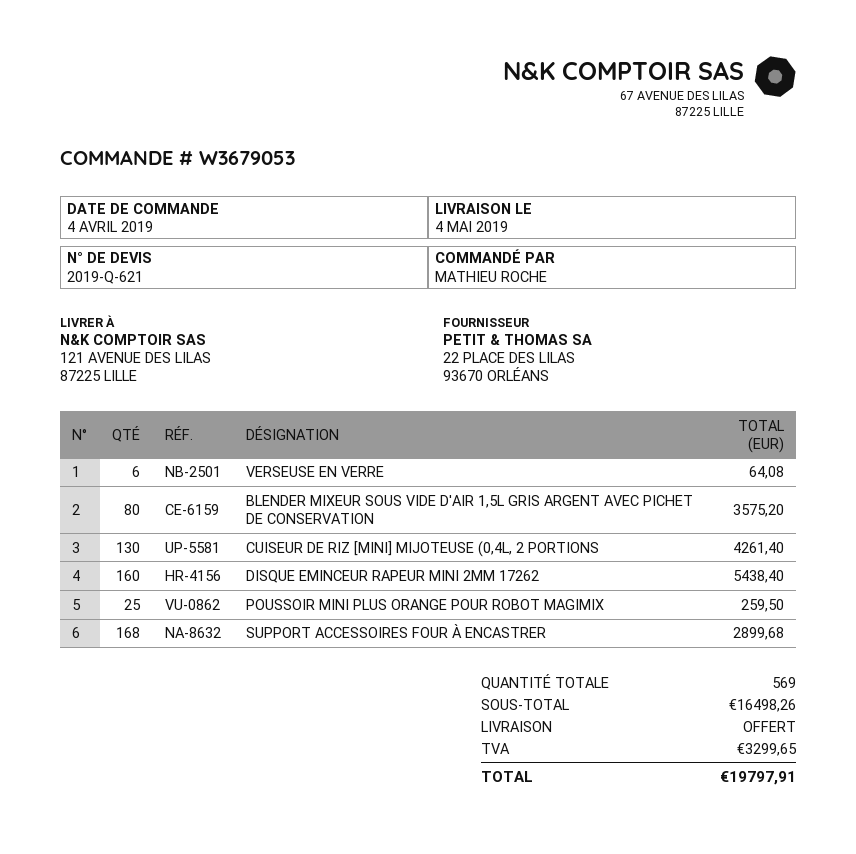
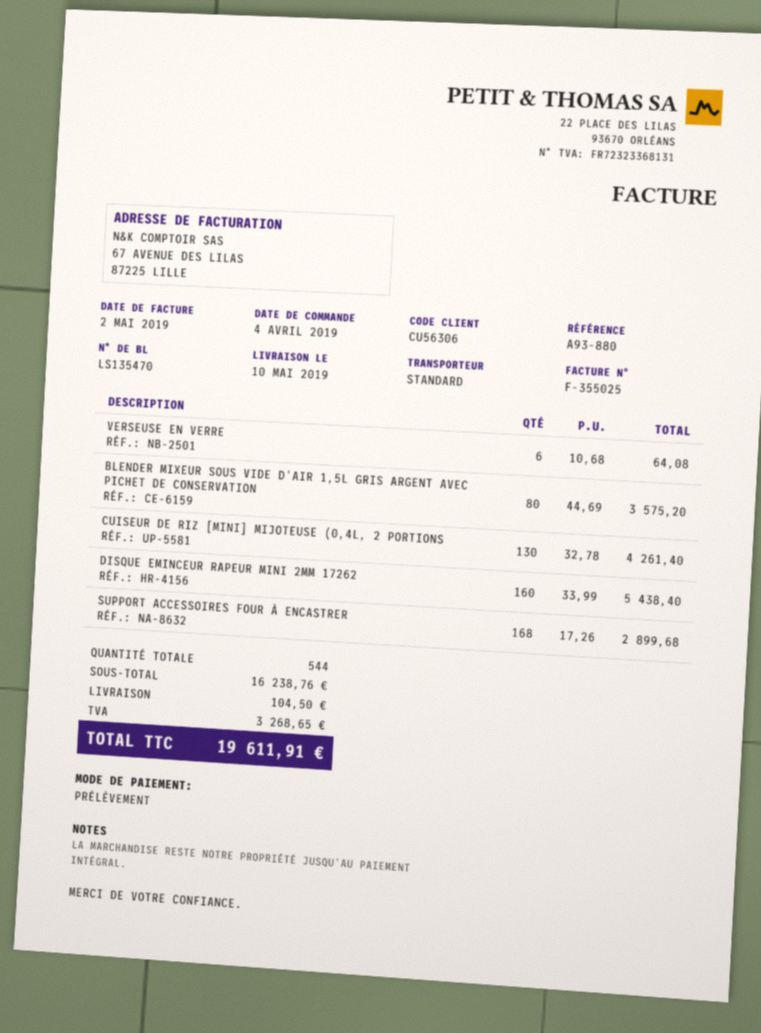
delivery date: 2019-05-04 -> 2019-05-10
POUSSOIR MINI PLUS ORANGE POUR ROBOT MAGIMIX: 25 for 259.50 -> none
total quantity: 569 -> 544
subtotal: 16498.26 -> 16238.76
shipping: 0.00 -> 104.50
tax: 3299.65 -> 3268.65
total: 19797.91 -> 19611.91

